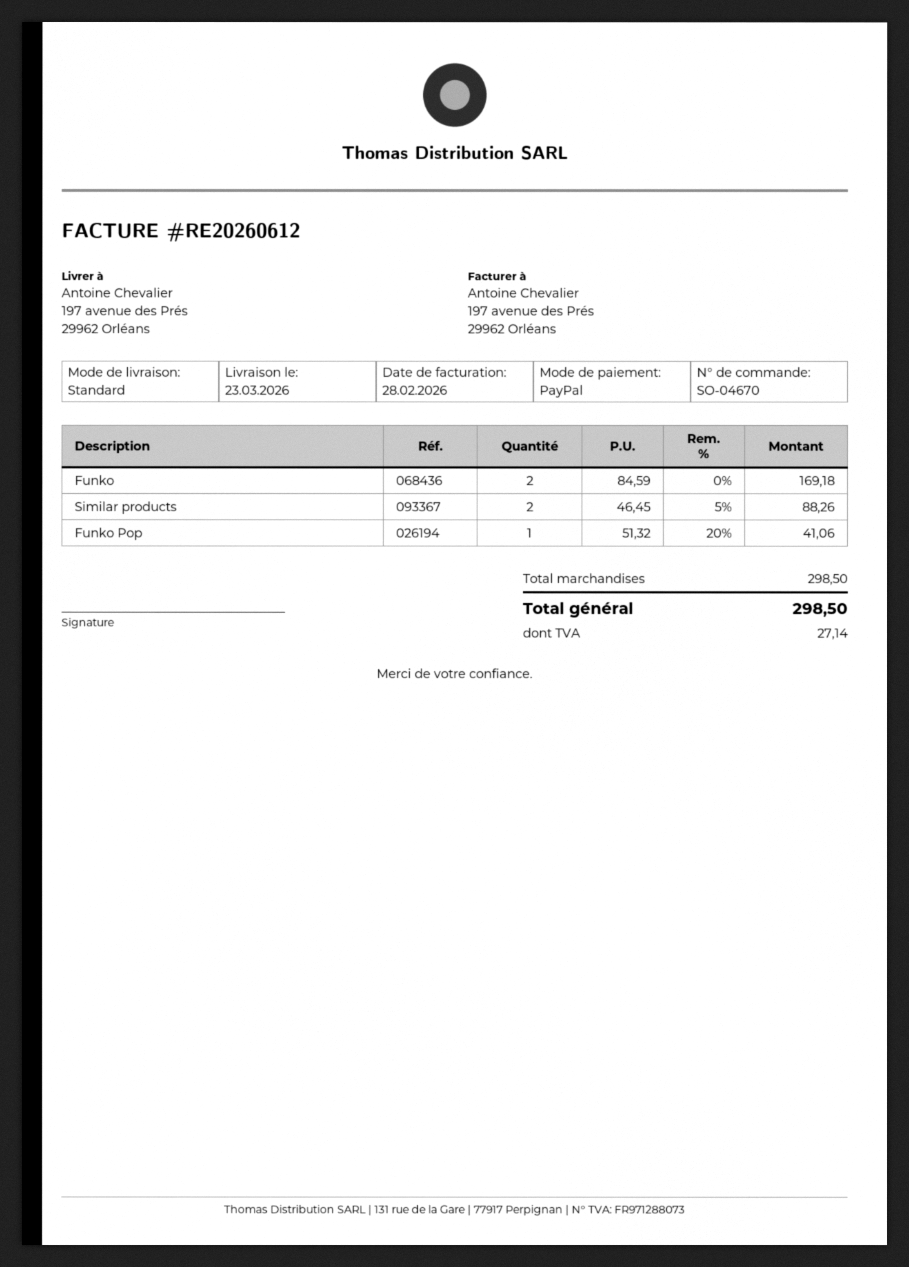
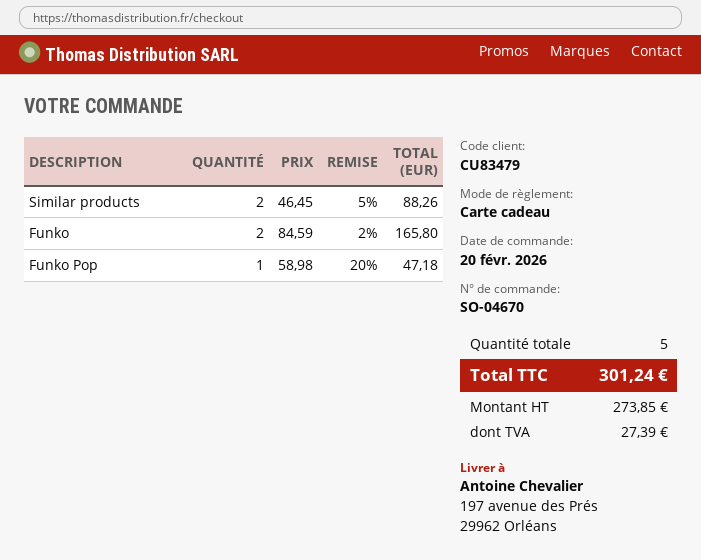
payment method: PayPal -> gift card
Funko: 2 x 84.59 = 169.18 -> 2 x 84.59 - 2% = 165.80
Funko Pop: 1 x 51.32 - 20% = 41.06 -> 1 x 58.98 - 20% = 47.18
tax: 27.14 -> 27.39
total: 298.50 -> 301.24

